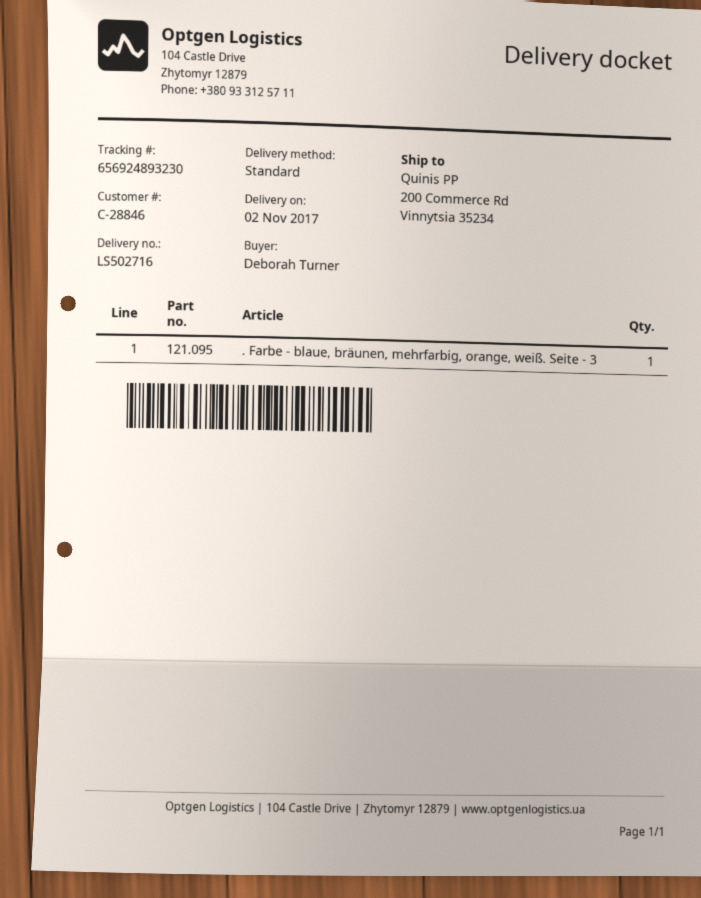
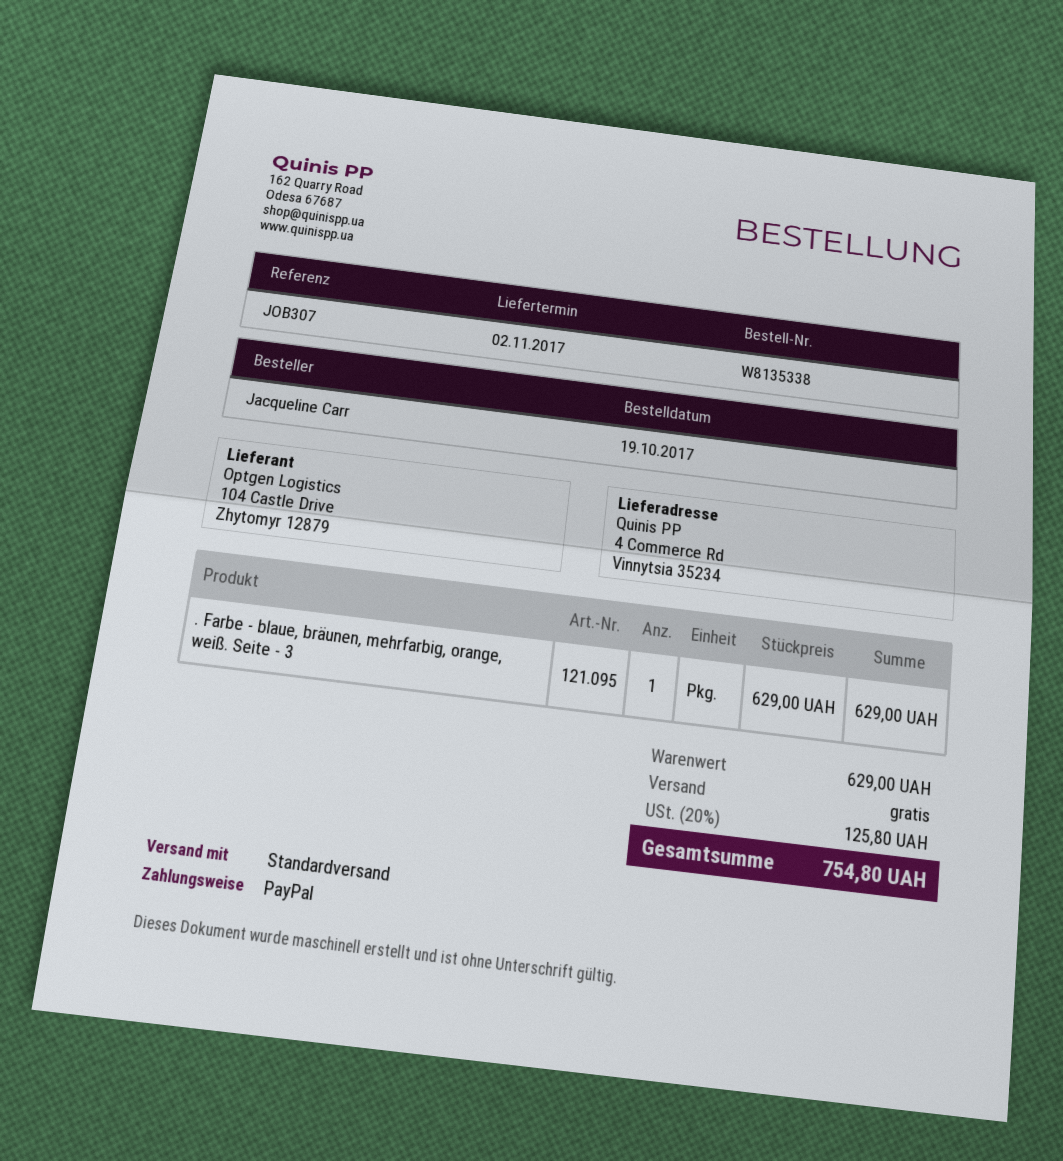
ordered by: Deborah Turner -> Jacqueline Carr
ship to: 200 Commerce Rd, Vinnytsia 35234 -> 4 Commerce Rd, Vinnytsia 35234

